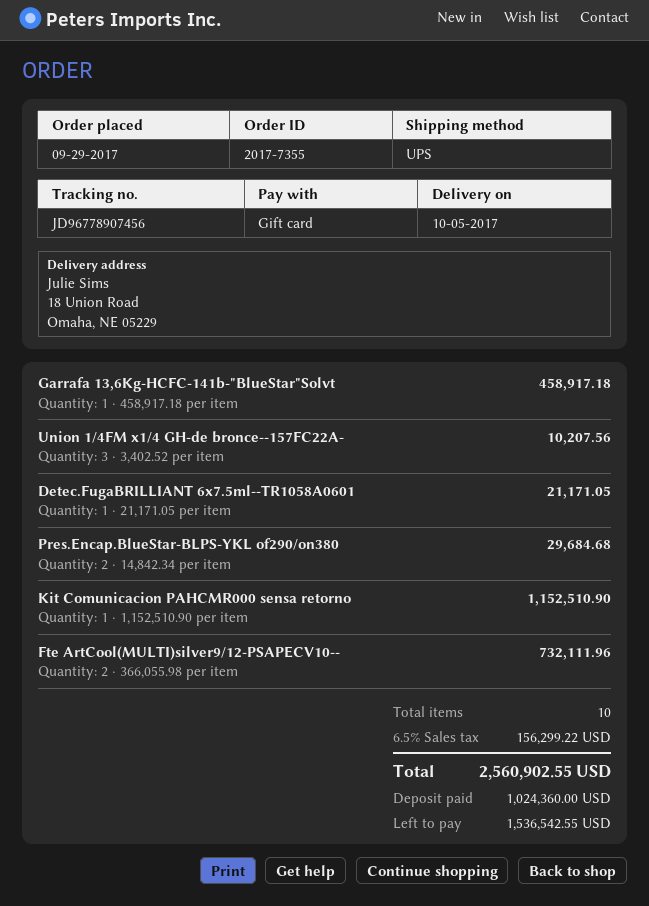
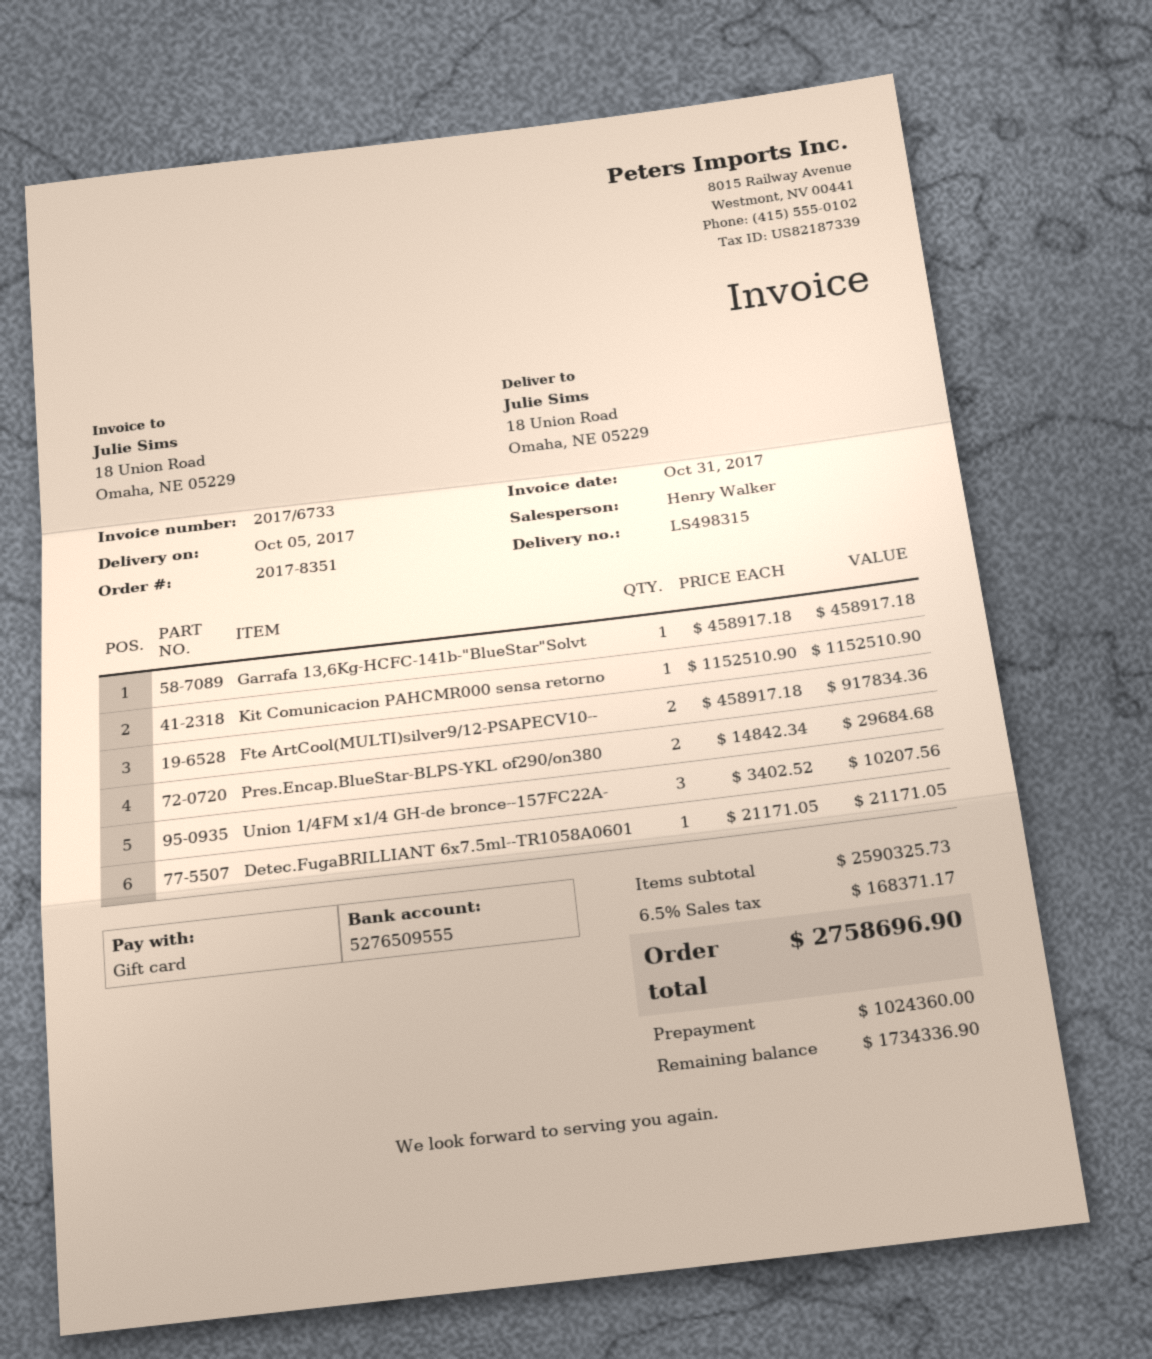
order number: 2017-7355 -> 2017-8351
Fte ArtCool(MULTI)silver9/12-PSAPECV10--: 2 x 366055.98 = 732111.96 -> 2 x 458917.18 = 917834.36
tax: 6.5% = 156299.22 -> 6.5% = 168371.17
total: 2560902.55 -> 2758696.90
balance: 1536542.55 -> 1734336.90

